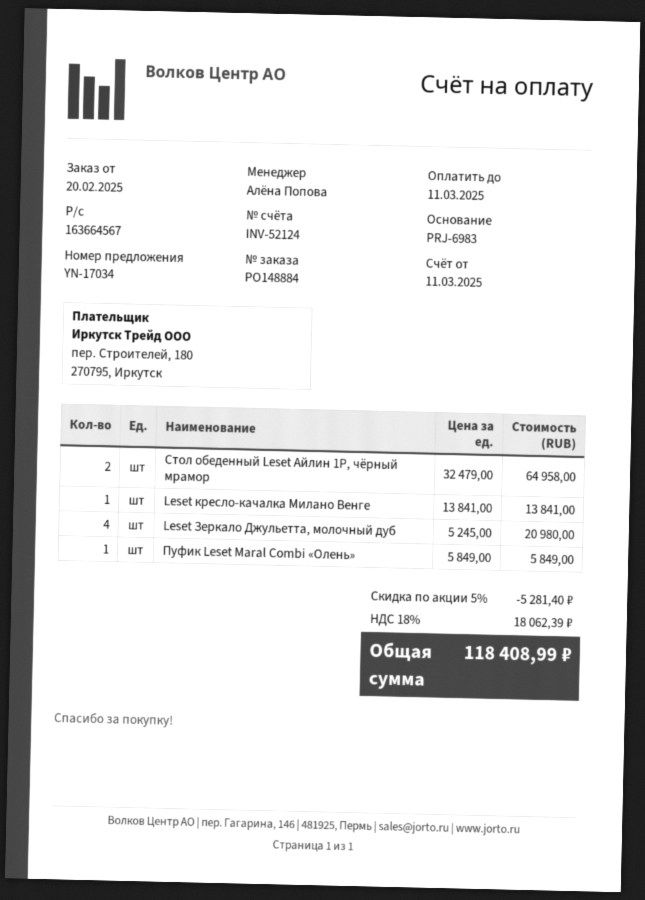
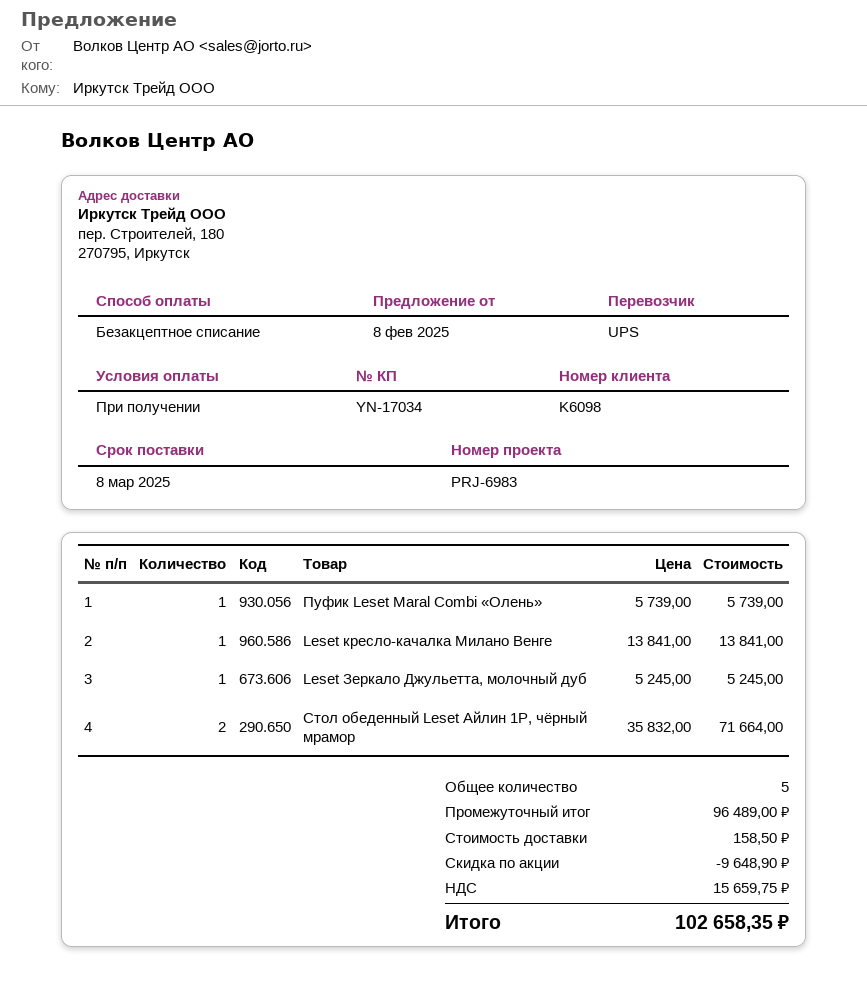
Стол обеденный Leset Айлин 1Р, чёрный мрамор: 2 x 32479.00 = 64958.00 -> 2 x 35832.00 = 71664.00
Leset Зеркало Джульетта, молочный дуб: 4 x 5245.00 = 20980.00 -> 1 x 5245.00 = 5245.00
Пуфик Leset Maral Combi «Олень»: 1 x 5849.00 = 5849.00 -> 1 x 5739.00 = 5739.00
discount: 5281.40 -> 9648.90
shipping: none -> 158.50
tax: 18062.39 -> 15659.75
total: 118408.99 -> 102658.35

